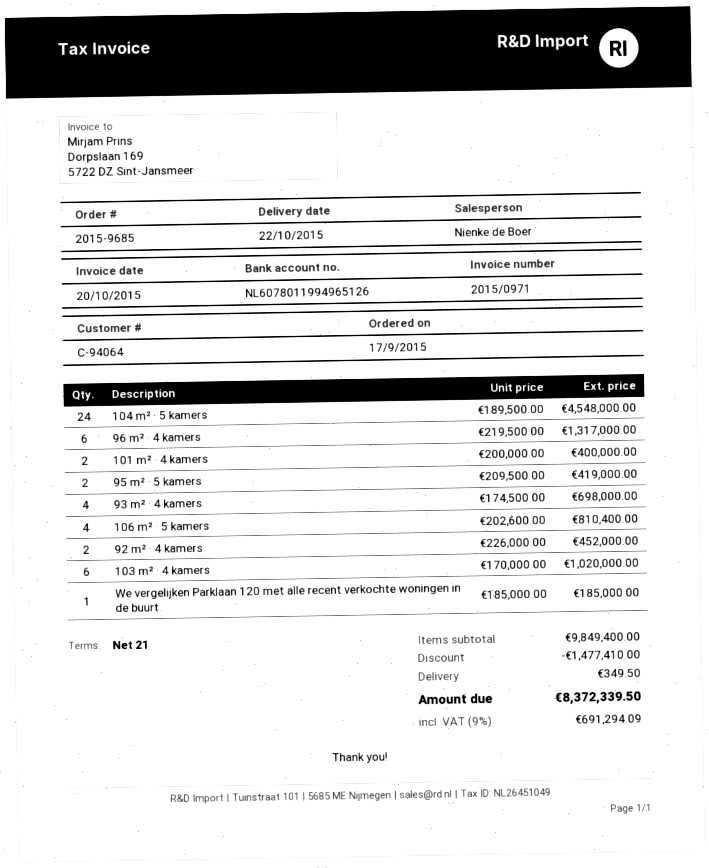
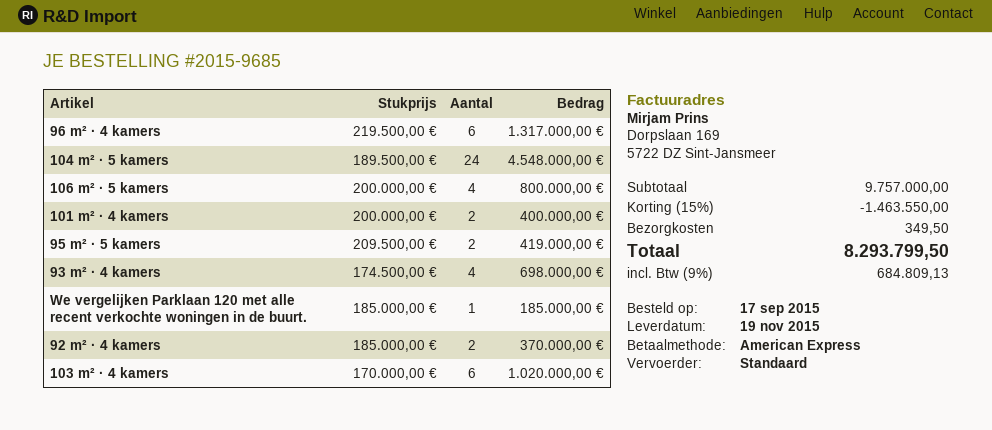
delivery date: 2015-10-22 -> 2015-11-19
106 m² · 5 kamers: 4 x 202600.00 = 810400.00 -> 4 x 200000.00 = 800000.00
92 m² · 4 kamers: 2 x 226000.00 = 452000.00 -> 2 x 185000.00 = 370000.00
subtotal: 9849400.00 -> 9757000.00
discount: 1477410.00 -> 1463550.00
tax: 9% = 691294.09 -> 9% = 684809.13
total: 8372339.50 -> 8293799.50

